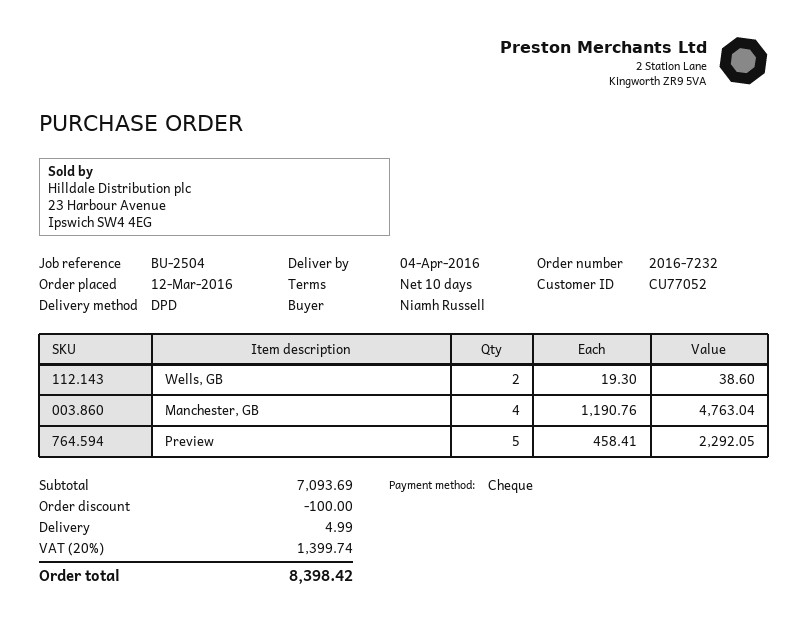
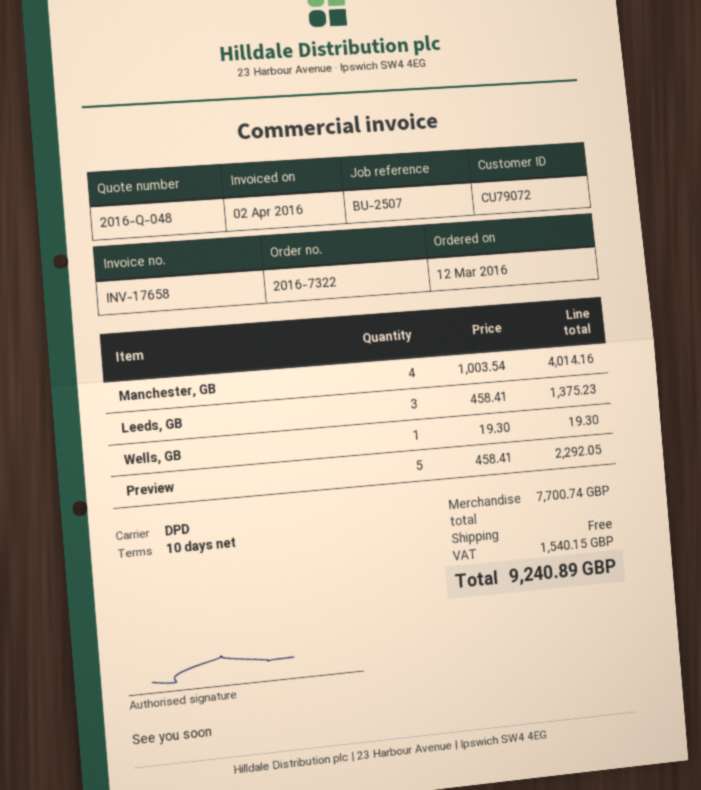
order number: 2016-7232 -> 2016-7322
customer number: CU77052 -> CU79072
reference: BU-2504 -> BU-2507
Wells, GB: 2 x 19.30 = 38.60 -> 1 x 19.30 = 19.30
Manchester, GB: 4 x 1190.76 = 4763.04 -> 4 x 1003.54 = 4014.16
Leeds, GB: none -> 3 x 458.41 = 1375.23
subtotal: 7093.69 -> 7700.74
discount: 100.00 -> none
shipping: 4.99 -> 0.00
tax: 1399.74 -> 1540.15
total: 8398.42 -> 9240.89

